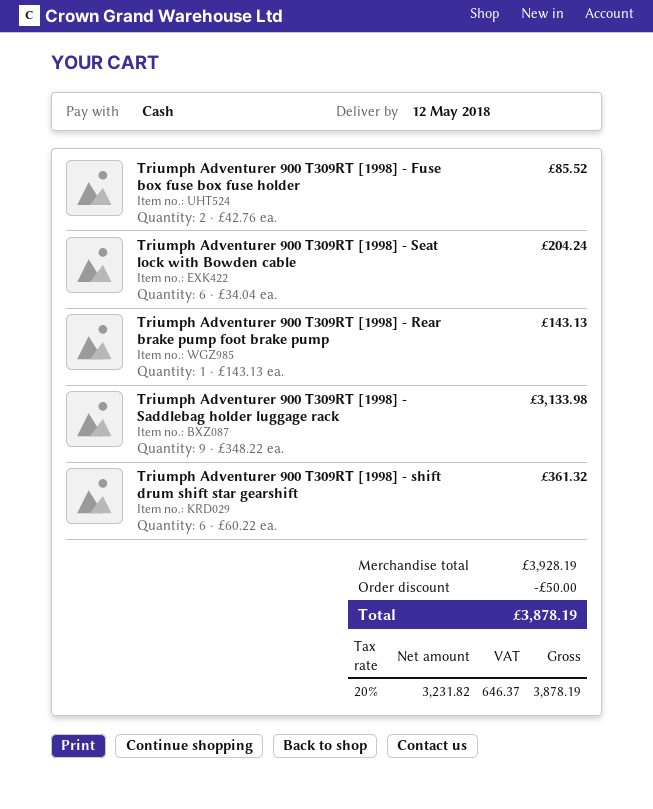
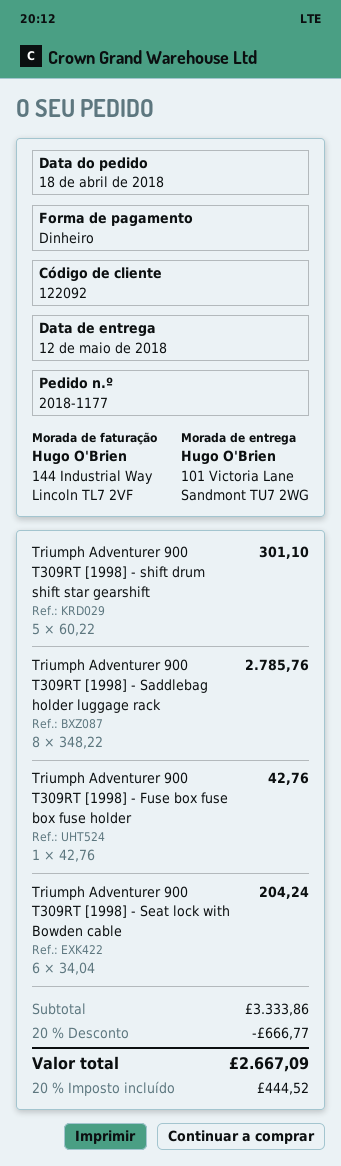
Triumph Adventurer 900 T309RT [1998] - Fuse box fuse box fuse holder: 2 x 42.76 = 85.52 -> 1 x 42.76 = 42.76
Triumph Adventurer 900 T309RT [1998] - Rear brake pump foot brake pump: 1 x 143.13 = 143.13 -> none
Triumph Adventurer 900 T309RT [1998] - Saddlebag holder luggage rack: 9 x 348.22 = 3133.98 -> 8 x 348.22 = 2785.76
Triumph Adventurer 900 T309RT [1998] - shift drum shift star gearshift: 6 x 60.22 = 361.32 -> 5 x 60.22 = 301.10
subtotal: 3928.19 -> 3333.86
discount: 50.00 -> 666.77
tax: 20% = 646.37 -> 20% = 444.52
total: 3878.19 -> 2667.09

